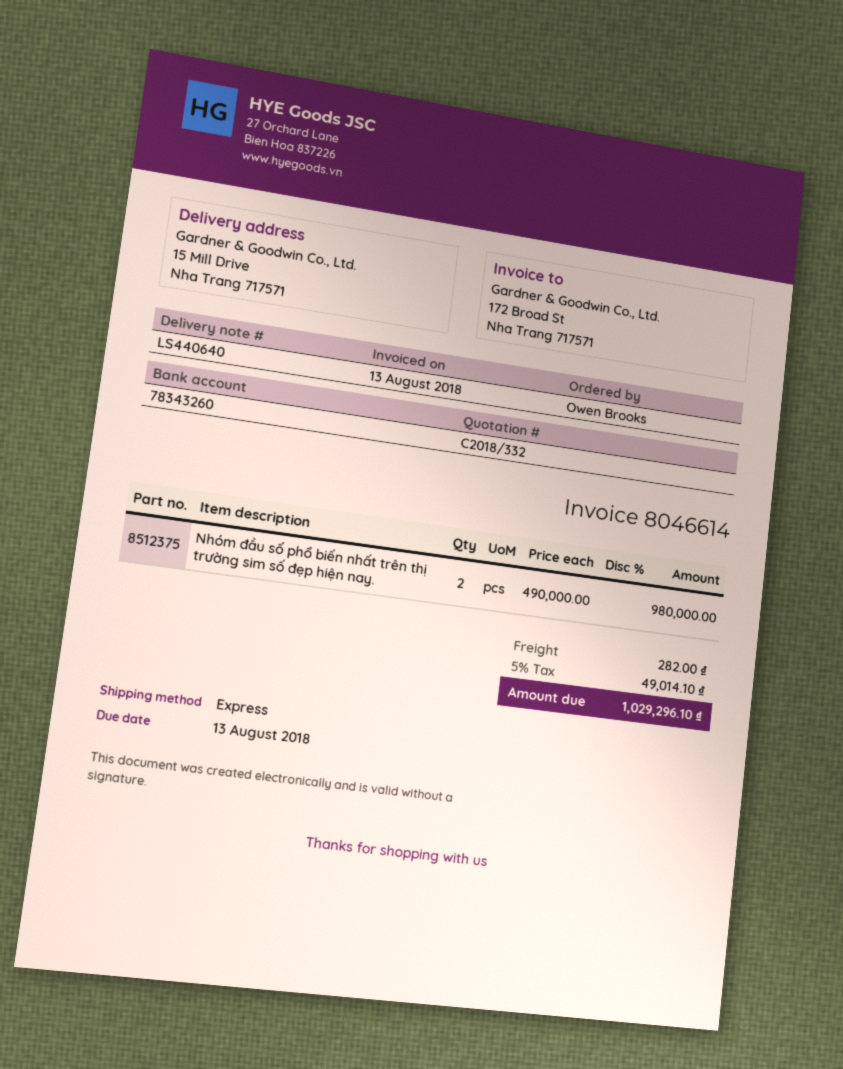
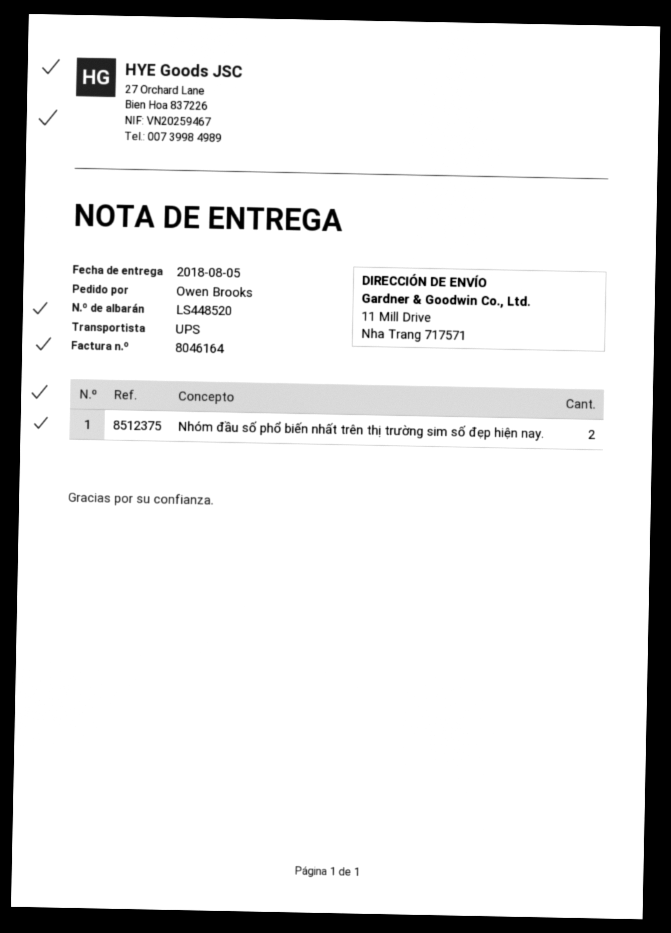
delivery note number: LS440640 -> LS448520
invoice number: 8046614 -> 8046164
shipping method: express -> UPS
ship to: 15 Mill Drive, Nha Trang 717571 -> 11 Mill Drive, Nha Trang 717571

